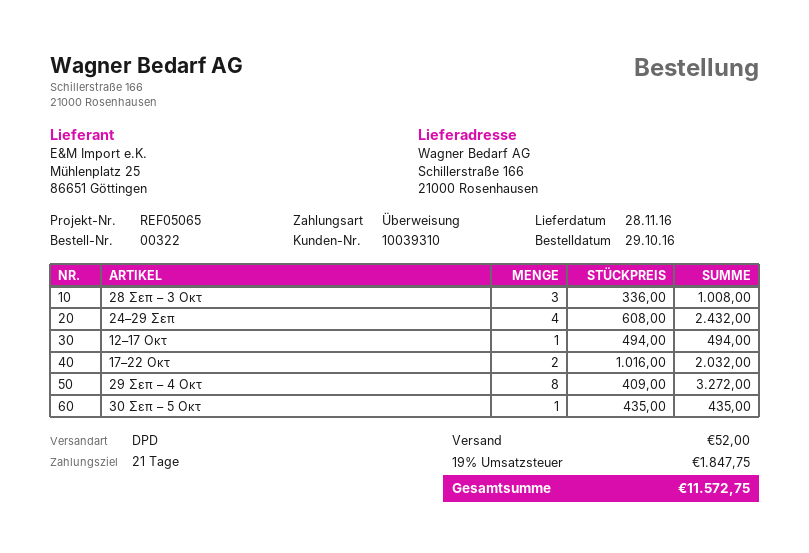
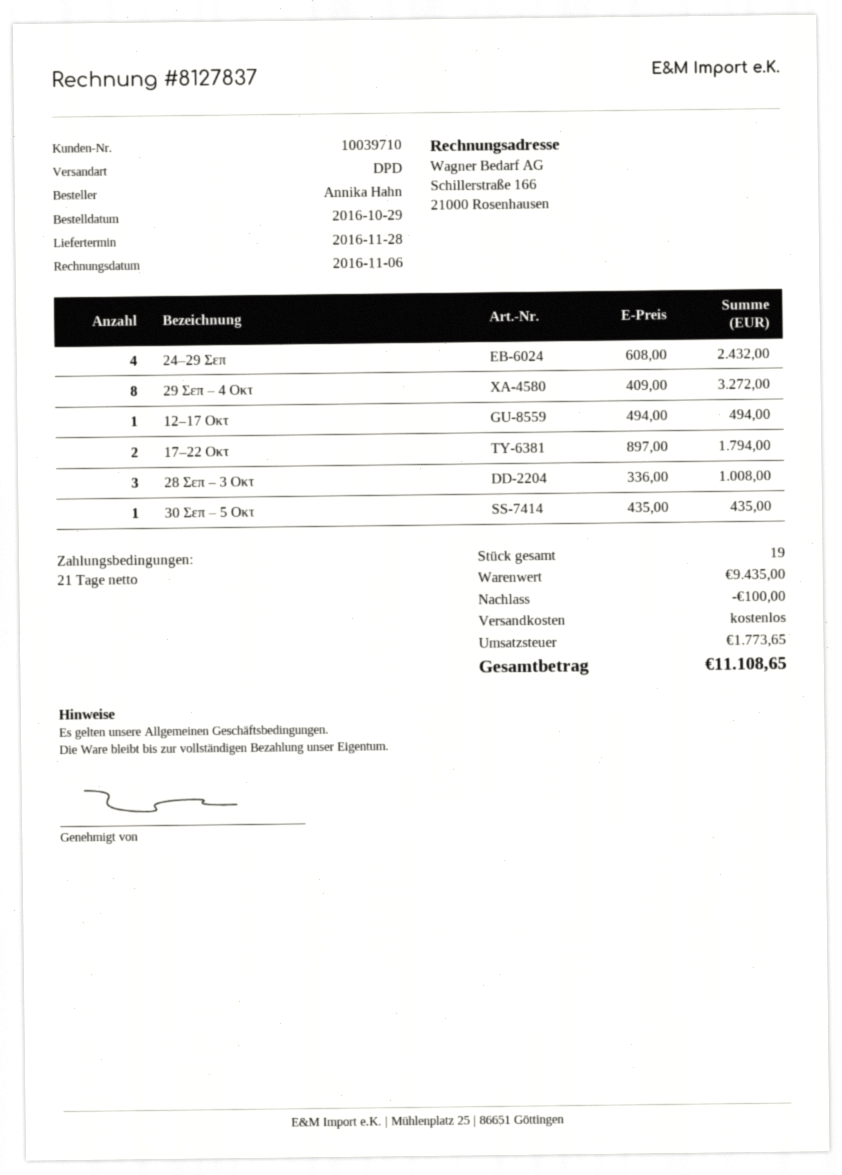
customer number: 10039310 -> 10039710
17–22 Οκτ: 2 x 1016.00 = 2032.00 -> 2 x 897.00 = 1794.00
discount: none -> 100.00
shipping: 52.00 -> 0.00
tax: 1847.75 -> 1773.65
total: 11572.75 -> 11108.65

